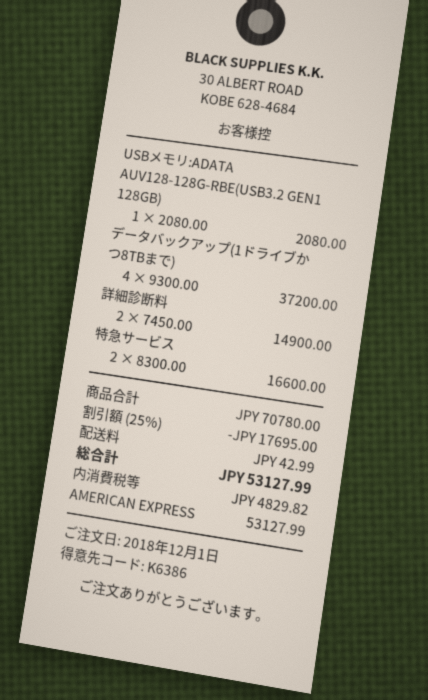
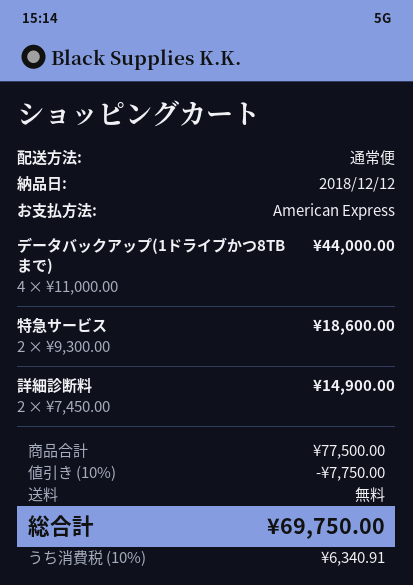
USBメモリ:ADATA AUV128-128G-RBE(USB3.2 GEN1 128GB): 1 x 2080.00 = 2080.00 -> none
データバックアップ(1ドライブかつ8TBまで): 4 x 9300.00 = 37200.00 -> 4 x 11000.00 = 44000.00
特急サービス: 2 x 8300.00 = 16600.00 -> 2 x 9300.00 = 18600.00
subtotal: 70780.00 -> 77500.00
discount: 25% = 17695.00 -> 10% = 7750.00
shipping: 42.99 -> 0.00
tax: 4829.82 -> 6340.91
total: 53127.99 -> 69750.00

